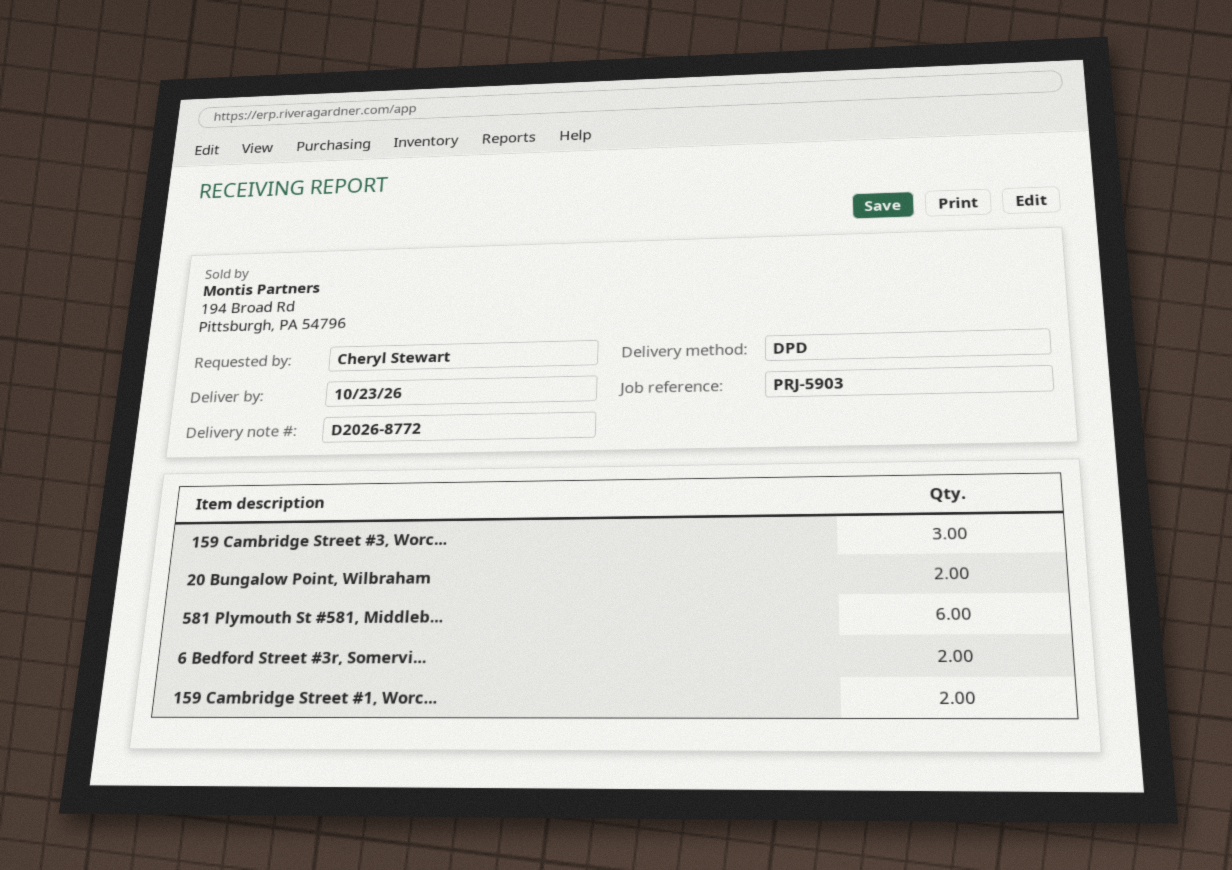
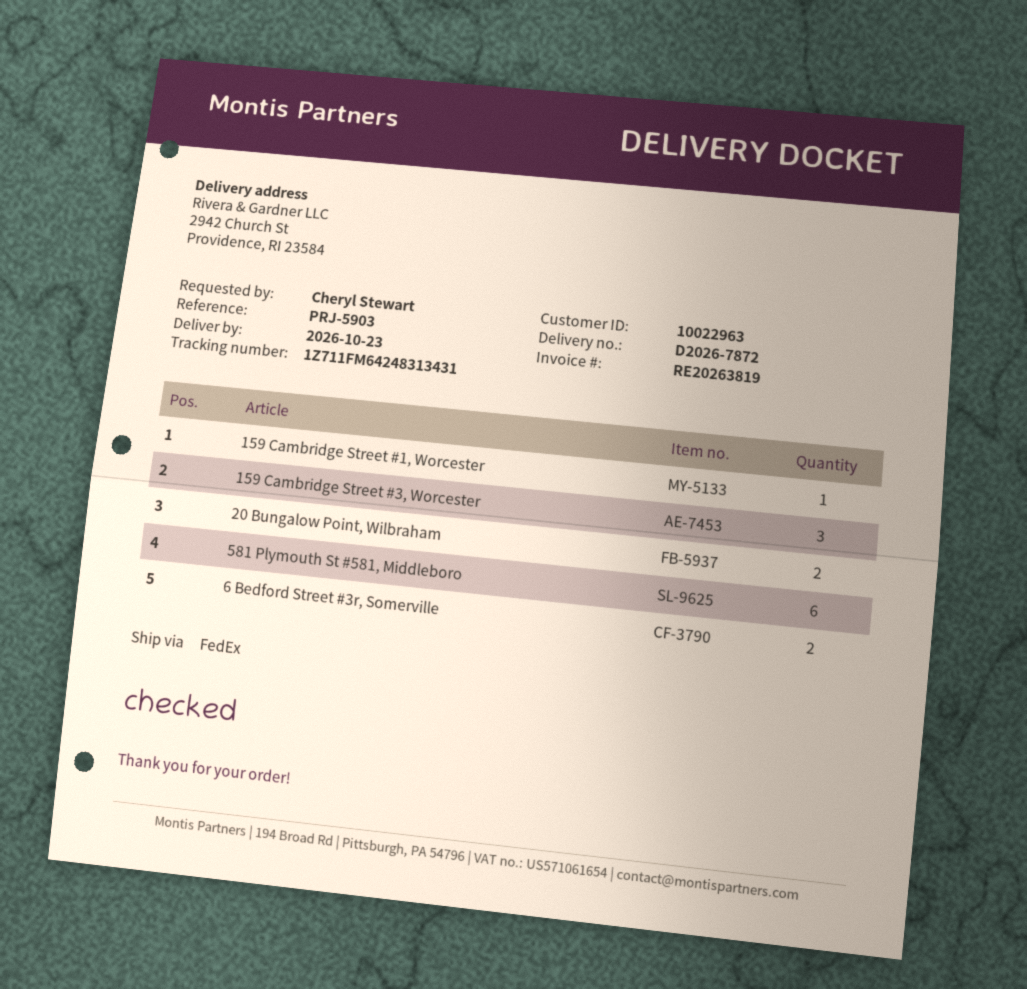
delivery note number: D2026-8772 -> D2026-7872
shipping method: DPD -> FedEx
159 Cambridge Street #1, Worc...: 2 -> 1

